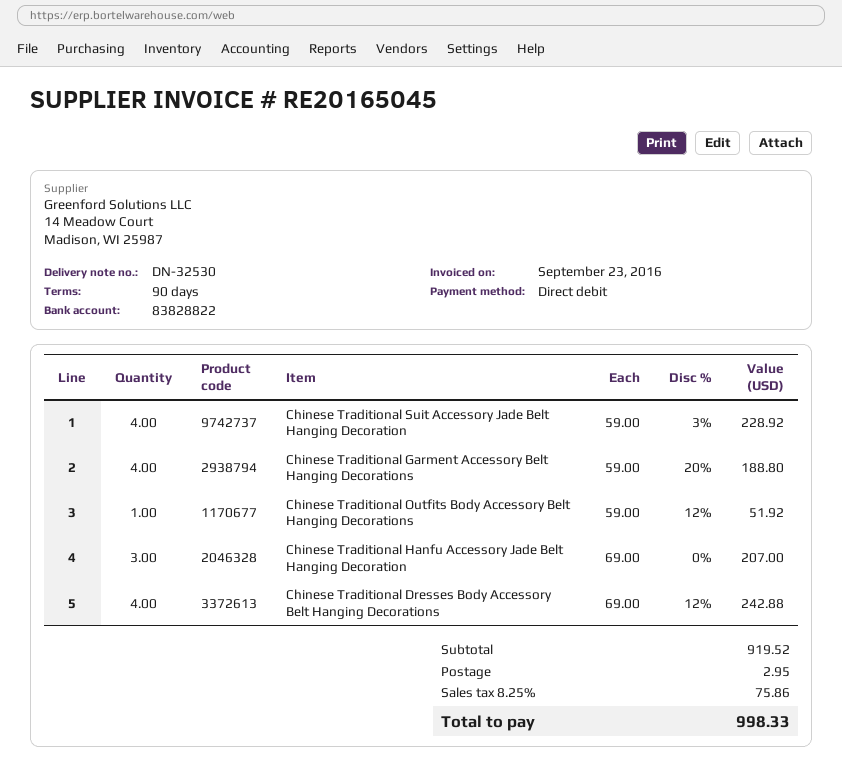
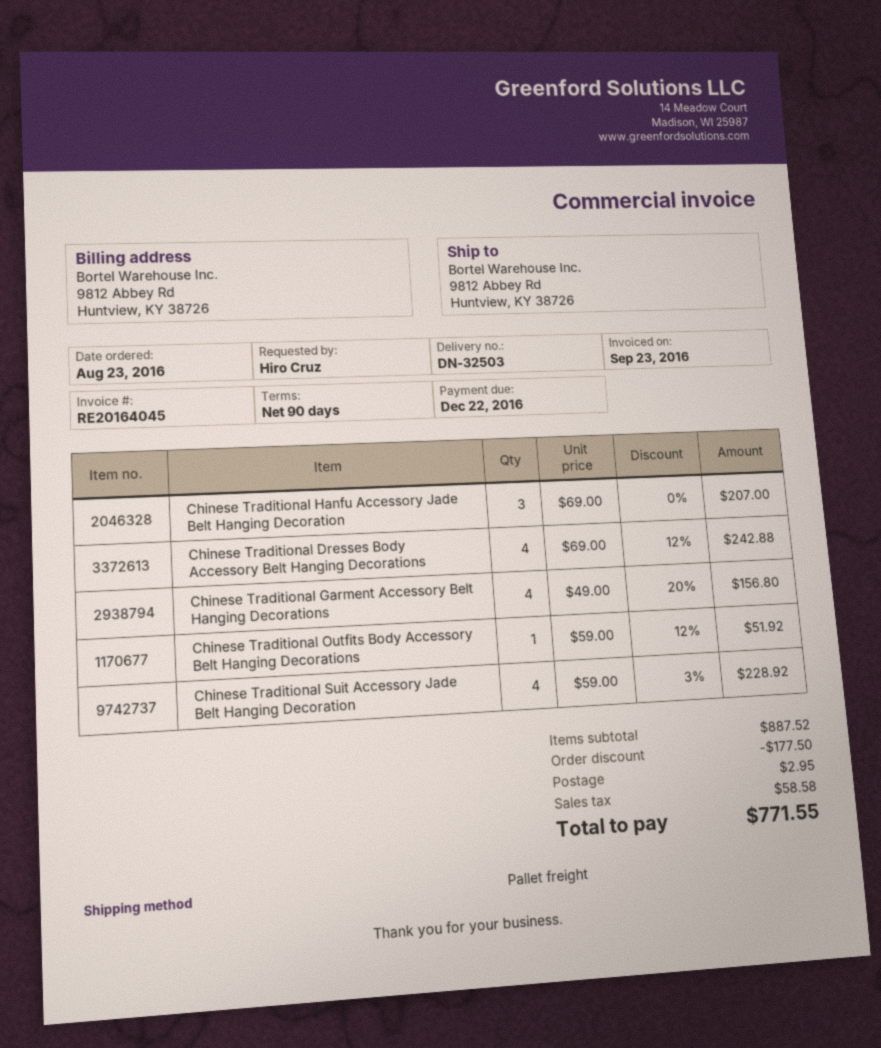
delivery note number: DN-32530 -> DN-32503
invoice number: RE20165045 -> RE20164045
Chinese Traditional Garment Accessory Belt Hanging Decorations: 4 x 59.00 - 20% = 188.80 -> 4 x 49.00 - 20% = 156.80
subtotal: 919.52 -> 887.52
discount: none -> 177.50
tax: 75.86 -> 58.58
total: 998.33 -> 771.55

